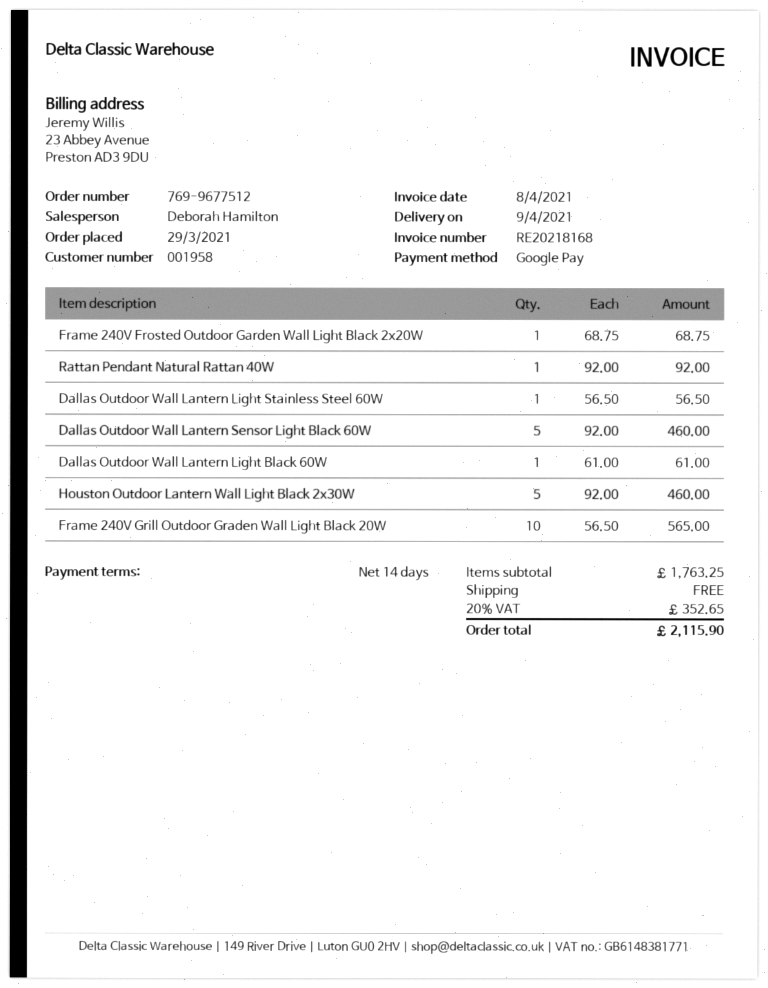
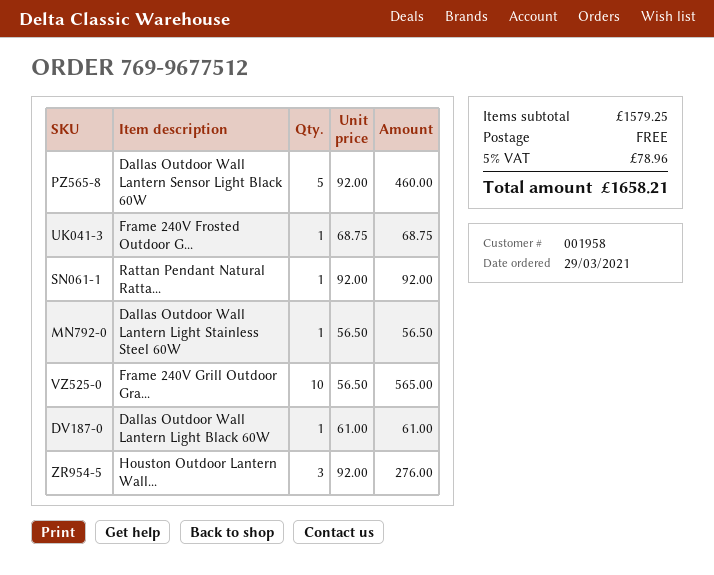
Houston Outdoor Lantern Wall Light Black 2x30W: 5 x 92.00 = 460.00 -> 3 x 92.00 = 276.00
subtotal: 1763.25 -> 1579.25
tax: 20% = 352.65 -> 5% = 78.96
total: 2115.90 -> 1658.21

